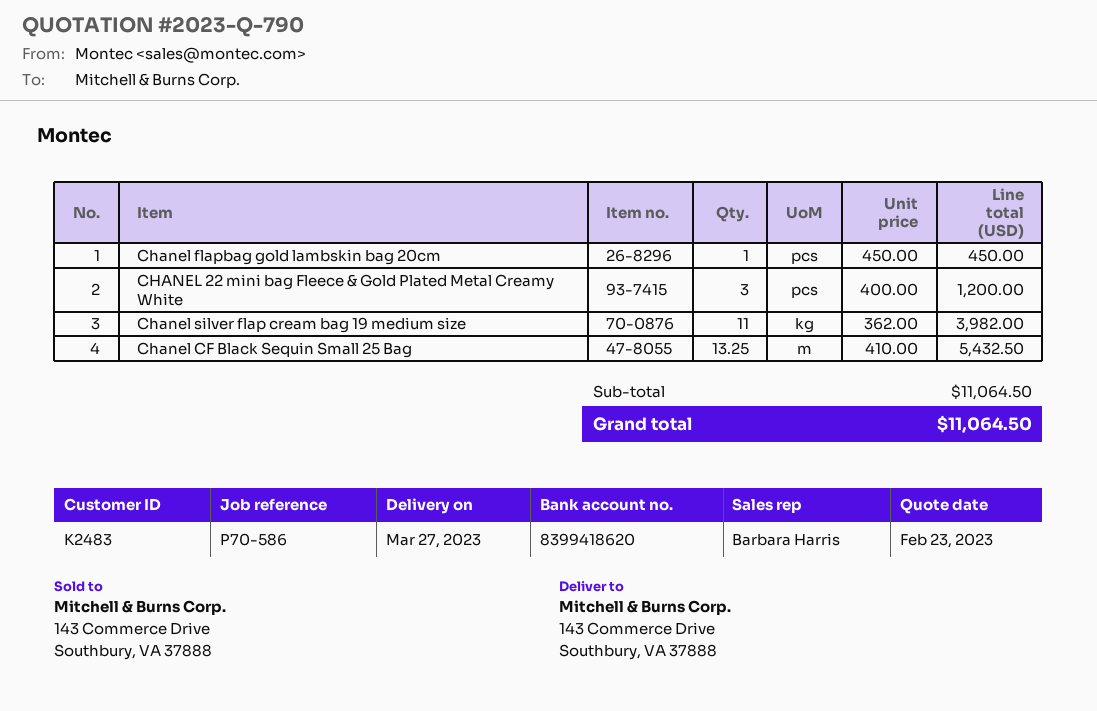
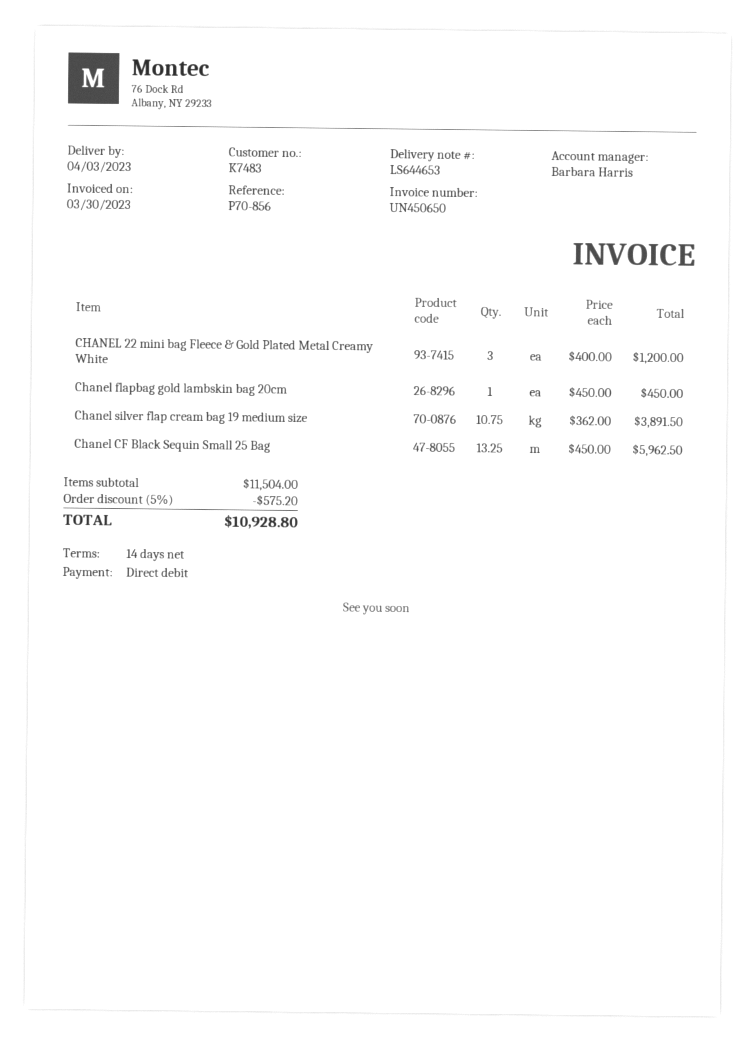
delivery date: 2023-03-27 -> 2023-04-03
customer number: K2483 -> K7483
reference: P70-586 -> P70-856
Chanel silver flap cream bag 19 medium size: 11 x 362.00 = 3982.00 -> 10.75 x 362.00 = 3891.50
Chanel CF Black Sequin Small 25 Bag: 13.25 x 410.00 = 5432.50 -> 13.25 x 450.00 = 5962.50
subtotal: 11064.50 -> 11504.00
discount: none -> 5% = 575.20
total: 11064.50 -> 10928.80

